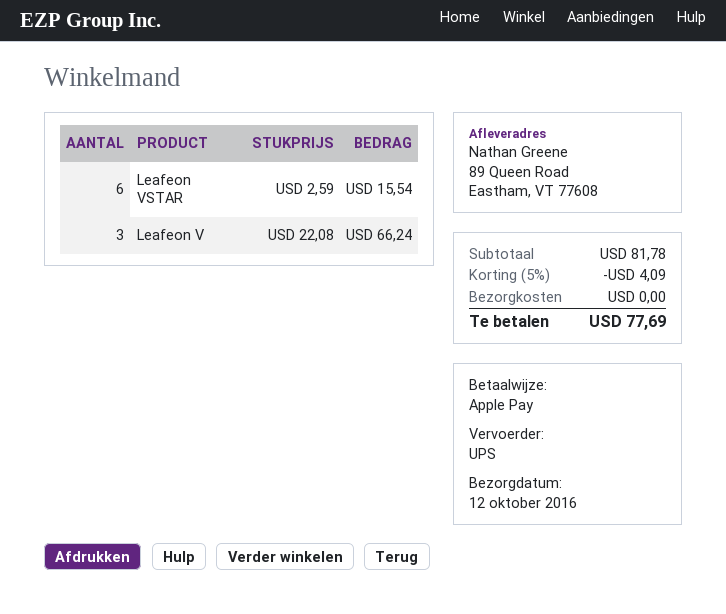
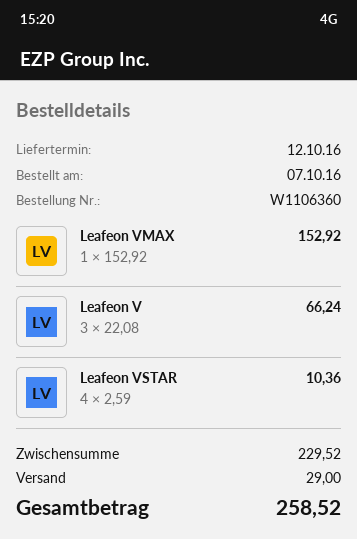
Leafeon VSTAR: 6 x 2.59 = 15.54 -> 4 x 2.59 = 10.36
Leafeon VMAX: none -> 1 x 152.92 = 152.92
subtotal: 81.78 -> 229.52
discount: 5% = 4.09 -> none
shipping: 0.00 -> 29.00
total: 77.69 -> 258.52

